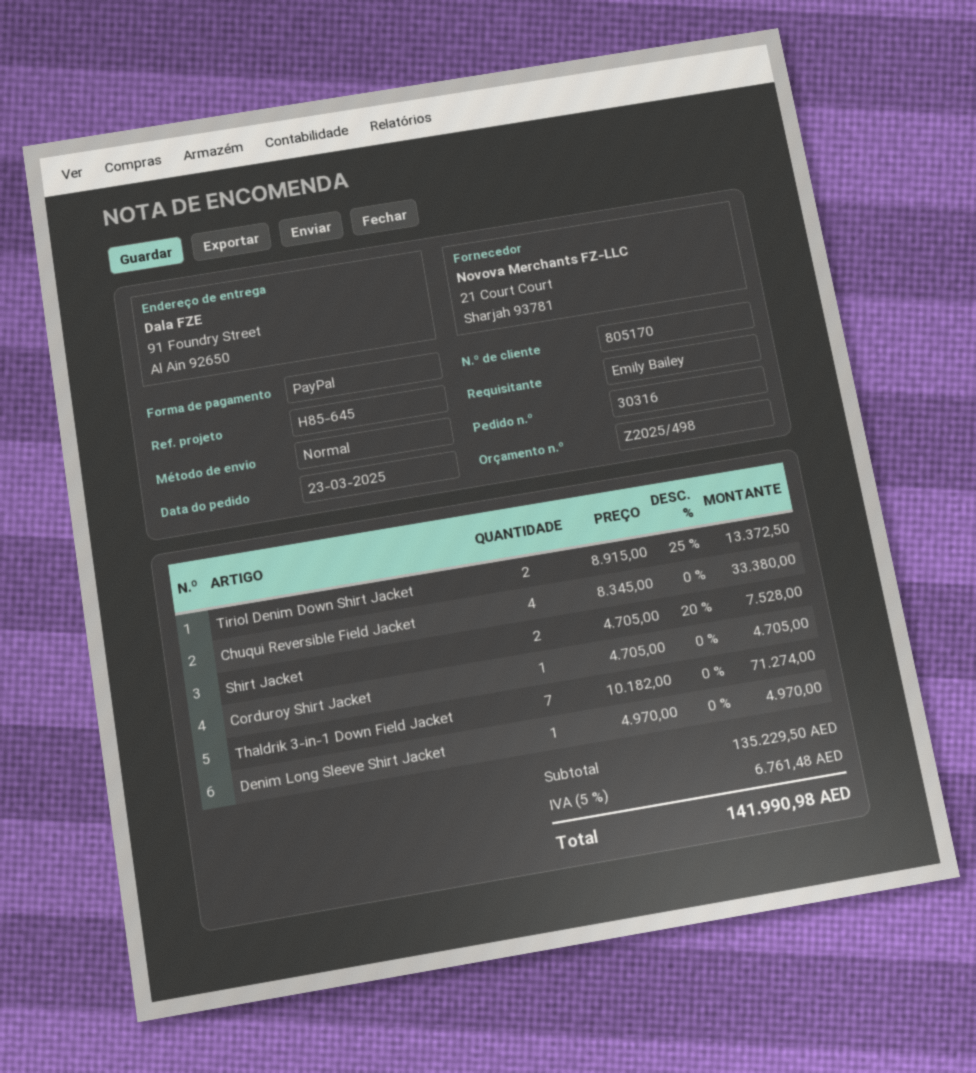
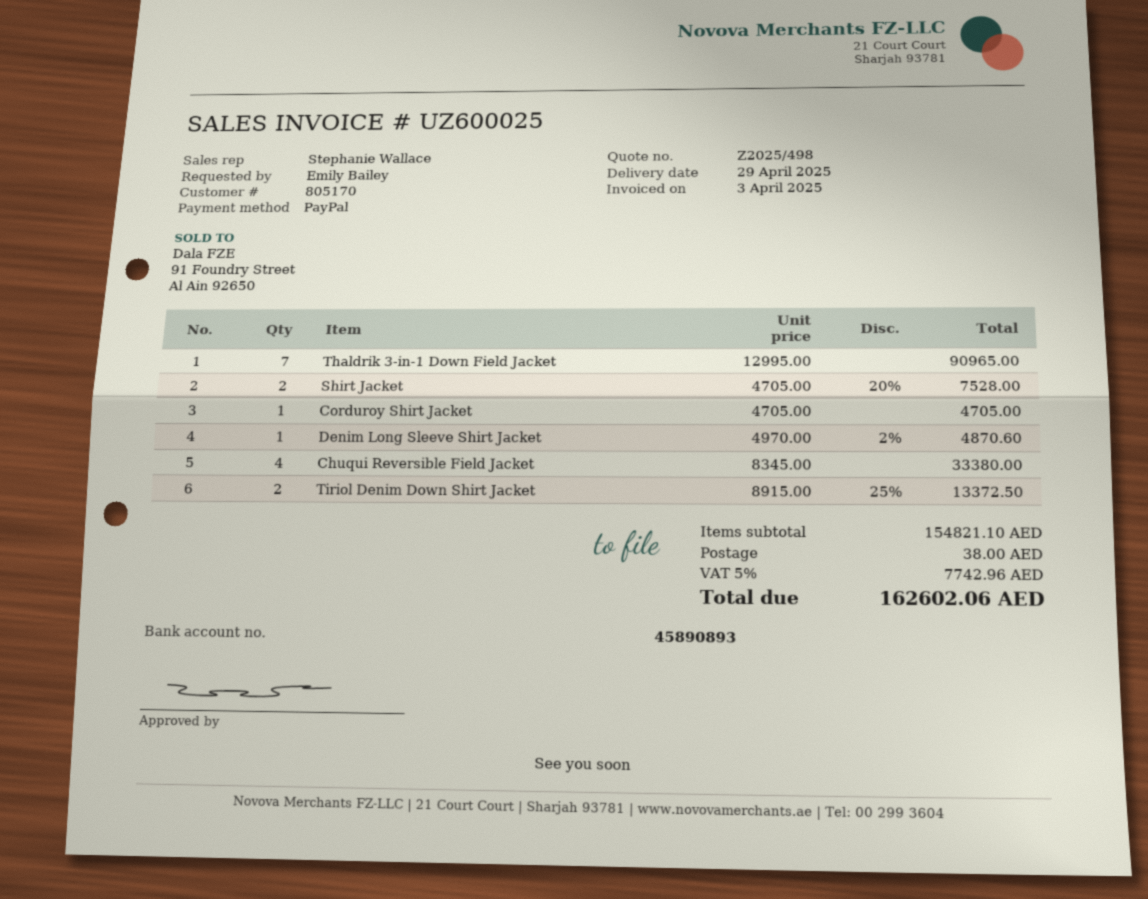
Thaldrik 3-in-1 Down Field Jacket: 7 x 10182.00 = 71274.00 -> 7 x 12995.00 = 90965.00
Denim Long Sleeve Shirt Jacket: 1 x 4970.00 = 4970.00 -> 1 x 4970.00 - 2% = 4870.60
subtotal: 135229.50 -> 154821.10
shipping: none -> 38.00
tax: 5% = 6761.48 -> 5% = 7742.96
total: 141990.98 -> 162602.06

